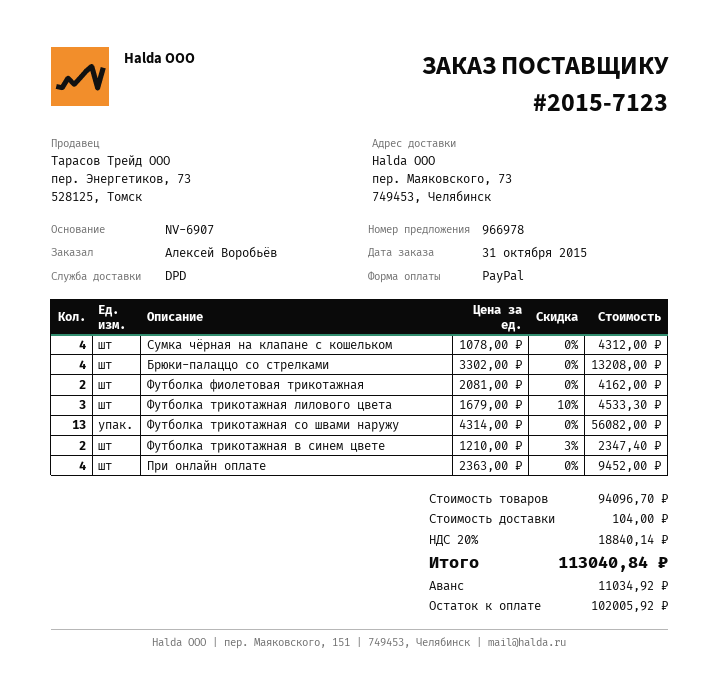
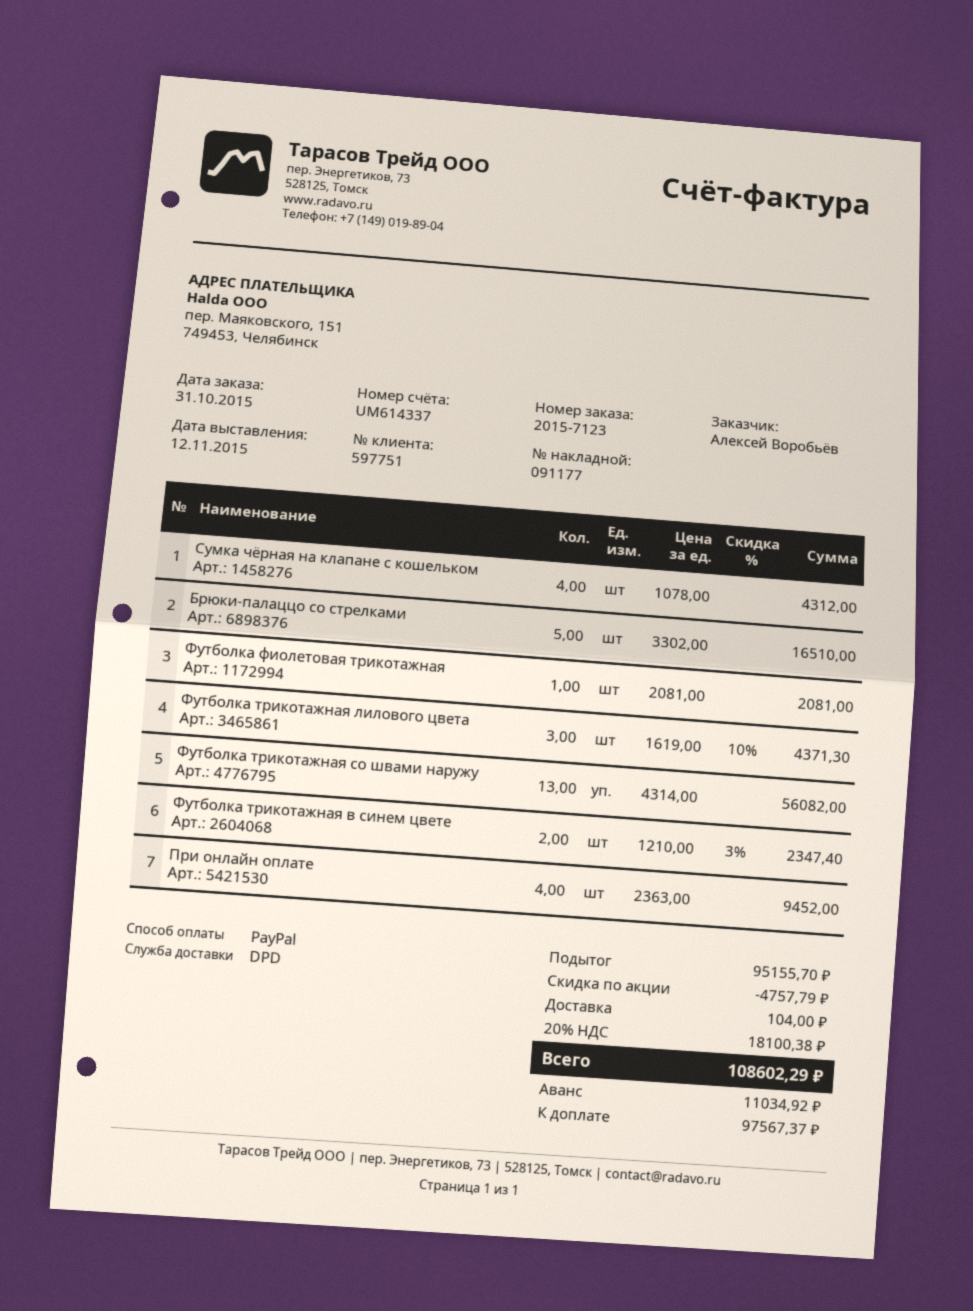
Брюки-палаццо со стрелками: 4 x 3302.00 = 13208.00 -> 5 x 3302.00 = 16510.00
Футболка фиолетовая трикотажная: 2 x 2081.00 = 4162.00 -> 1 x 2081.00 = 2081.00
Футболка трикотажная лилового цвета: 3 x 1679.00 - 10% = 4533.30 -> 3 x 1619.00 - 10% = 4371.30
subtotal: 94096.70 -> 95155.70
discount: none -> 4757.79
tax: 20% = 18840.14 -> 20% = 18100.38
total: 113040.84 -> 108602.29
balance: 102005.92 -> 97567.37

